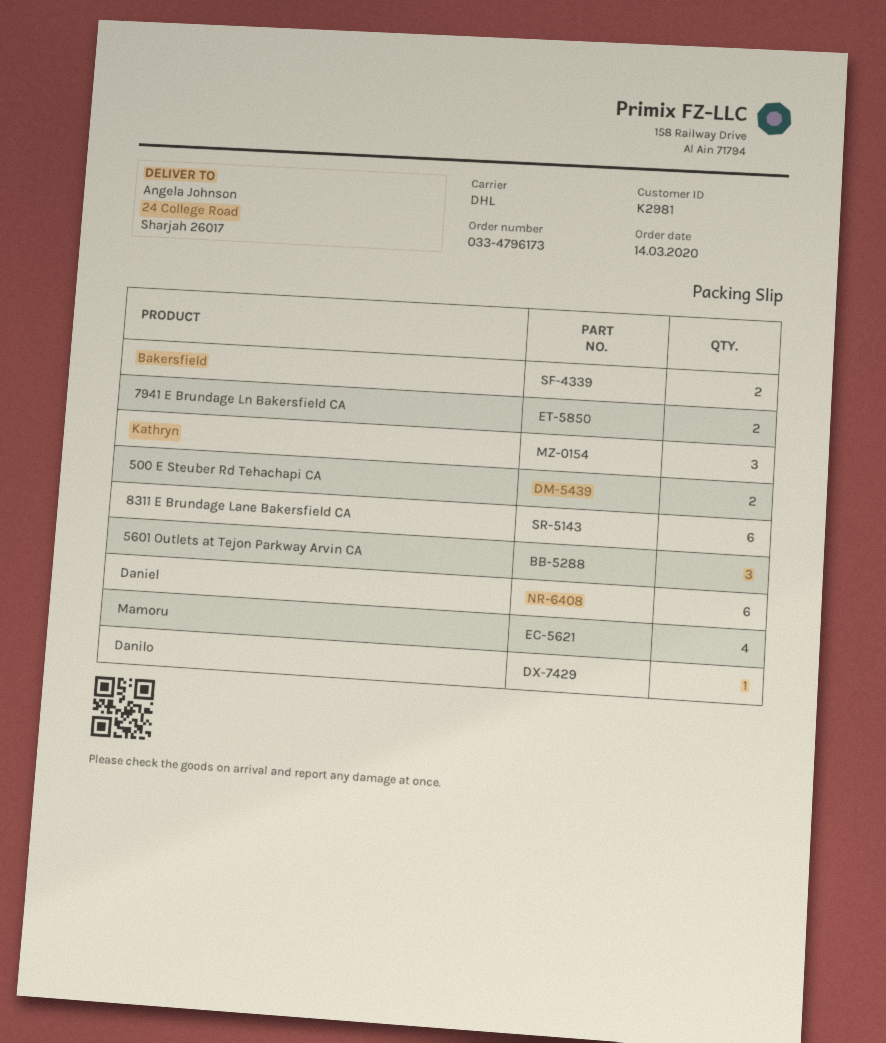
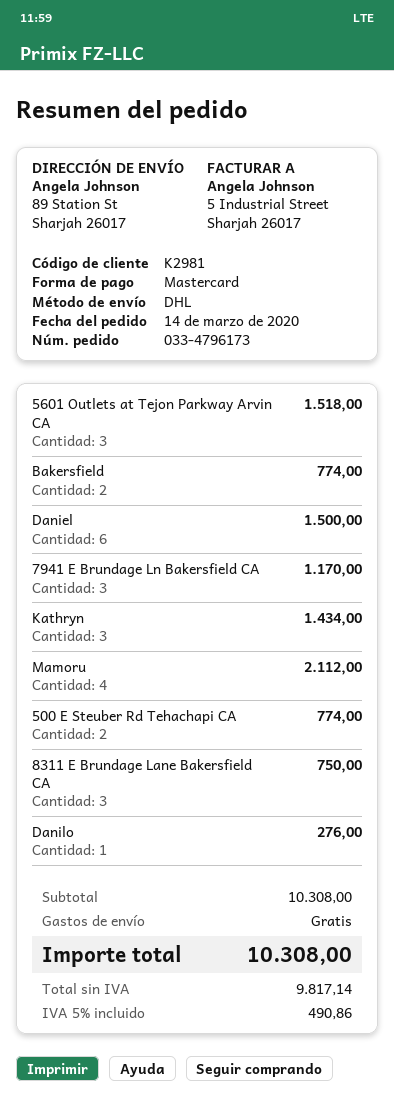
ship to: 24 College Road, Sharjah 26017 -> 89 Station St, Sharjah 26017
7941 E Brundage Ln Bakersfield CA: 2 -> 3
8311 E Brundage Lane Bakersfield CA: 6 -> 3

